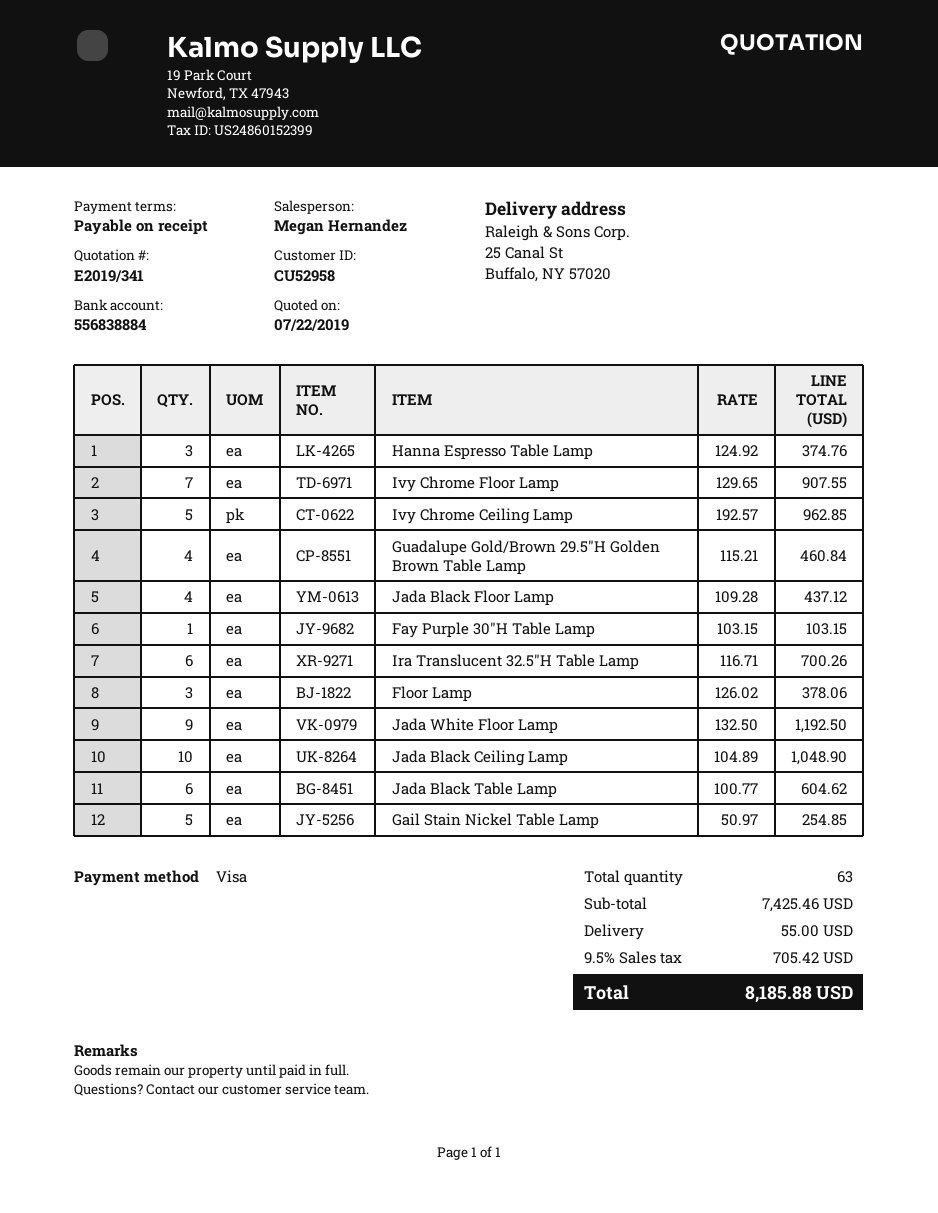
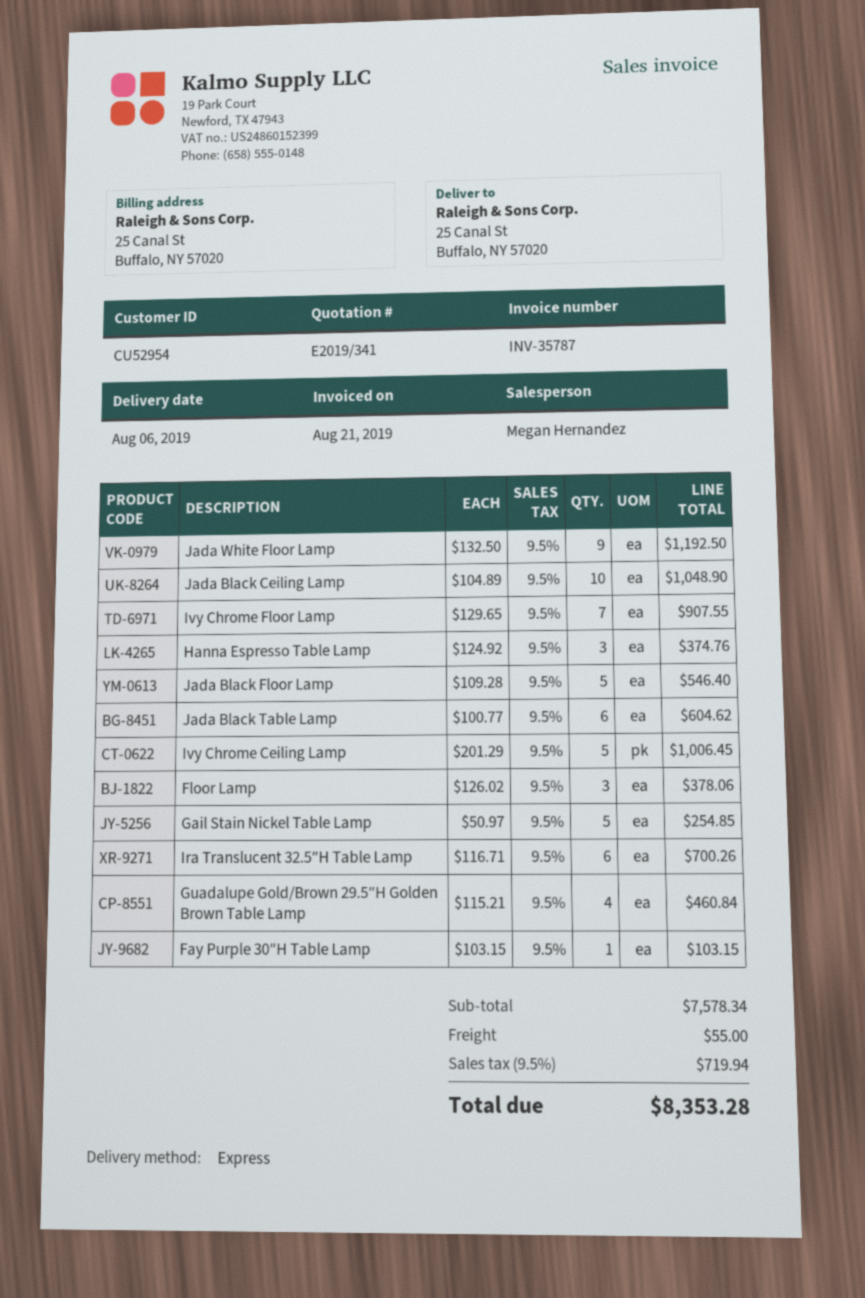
customer number: CU52958 -> CU52954
Ivy Chrome Ceiling Lamp: 5 x 192.57 = 962.85 -> 5 x 201.29 = 1006.45
Jada Black Floor Lamp: 4 x 109.28 = 437.12 -> 5 x 109.28 = 546.40
subtotal: 7425.46 -> 7578.34
tax: 9.5% = 705.42 -> 9.5% = 719.94
total: 8185.88 -> 8353.28

